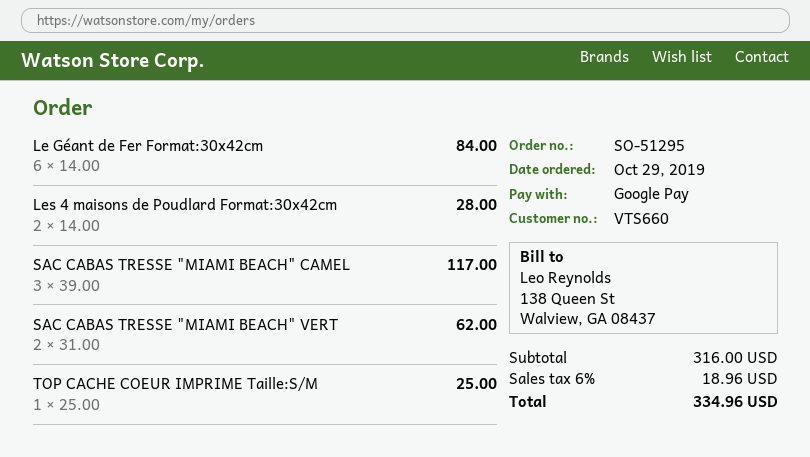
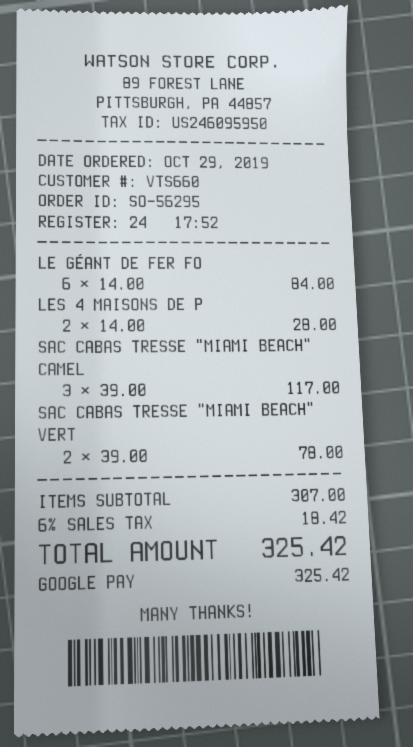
order number: SO-51295 -> SO-56295
SAC CABAS TRESSE "MIAMI BEACH" VERT: 2 x 31.00 = 62.00 -> 2 x 39.00 = 78.00
TOP CACHE COEUR IMPRIME Taille:S/M: 1 x 25.00 = 25.00 -> none
subtotal: 316.00 -> 307.00
tax: 6% = 18.96 -> 6% = 18.42
total: 334.96 -> 325.42

